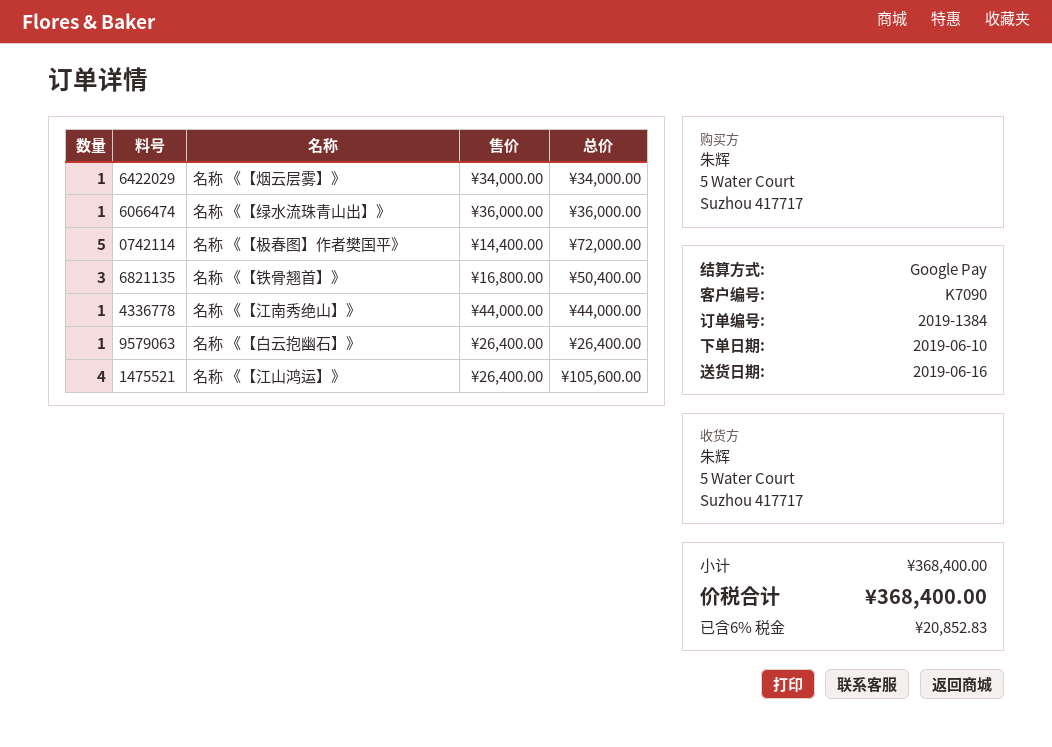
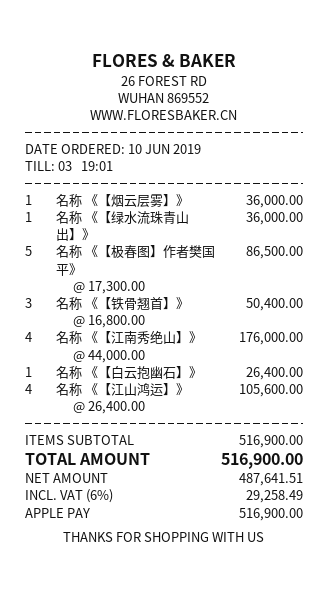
payment method: Google Pay -> Apple Pay
名称 《【烟云层雾】》: 1 x 34000.00 = 34000.00 -> 1 x 36000.00 = 36000.00
名称 《【极春图】作者樊国平》: 5 x 14400.00 = 72000.00 -> 5 x 17300.00 = 86500.00
名称 《【江南秀绝山】》: 1 x 44000.00 = 44000.00 -> 4 x 44000.00 = 176000.00
subtotal: 368400.00 -> 516900.00
tax: 6% = 20852.83 -> 6% = 29258.49
total: 368400.00 -> 516900.00

